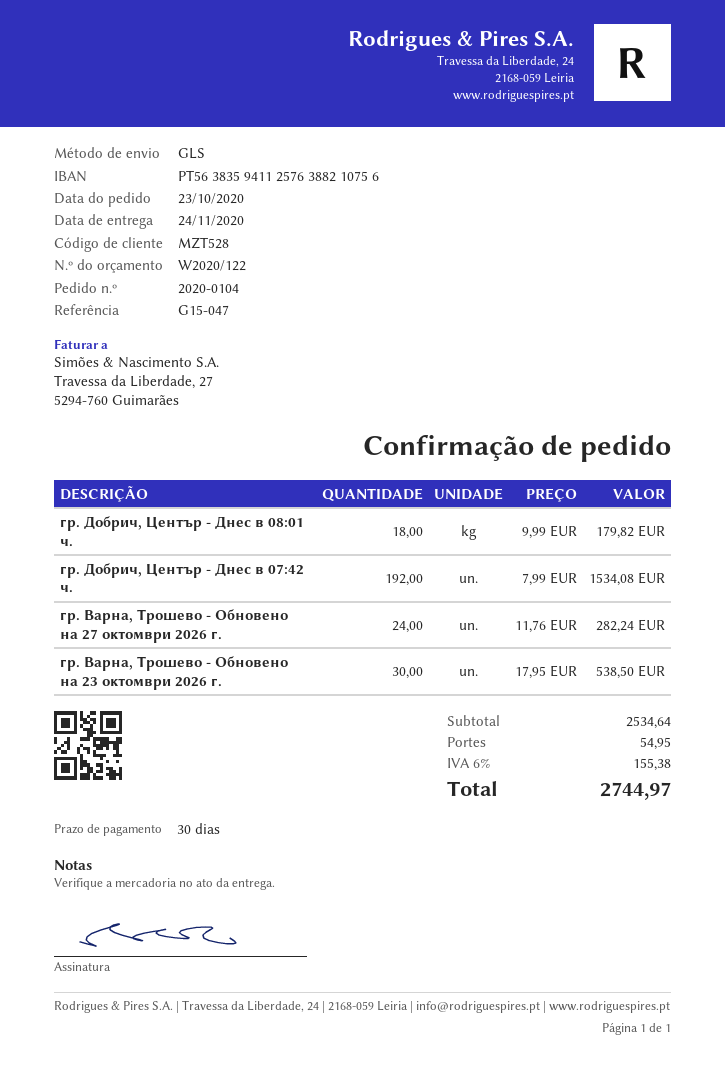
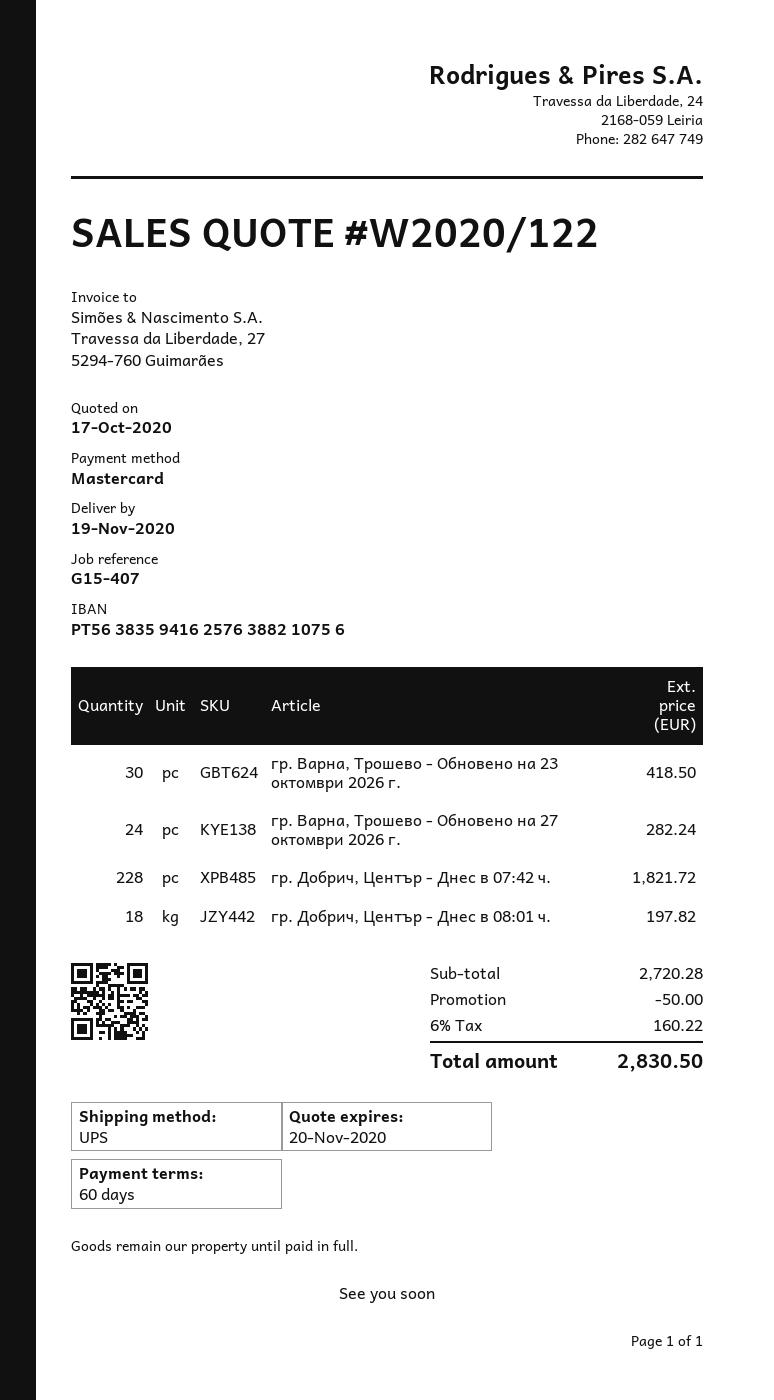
delivery date: 2020-11-24 -> 2020-11-19
payment terms: 30 days -> 60 days
reference: G15-047 -> G15-407
bank account: PT56383594112576388210756 -> PT56383594162576388210756
shipping method: GLS -> UPS
гр. Добрич, Център - Днес в 08:01 ч.: 18 for 179.82 -> 18 for 197.82
гр. Добрич, Център - Днес в 07:42 ч.: 192 for 1534.08 -> 228 for 1821.72
гр. Варна, Трошево - Обновено на 23 октомври 2026 г.: 30 for 538.50 -> 30 for 418.50
subtotal: 2534.64 -> 2720.28
discount: none -> 50.00
shipping: 54.95 -> none
tax: 6% = 155.38 -> 6% = 160.22
total: 2744.97 -> 2830.50

